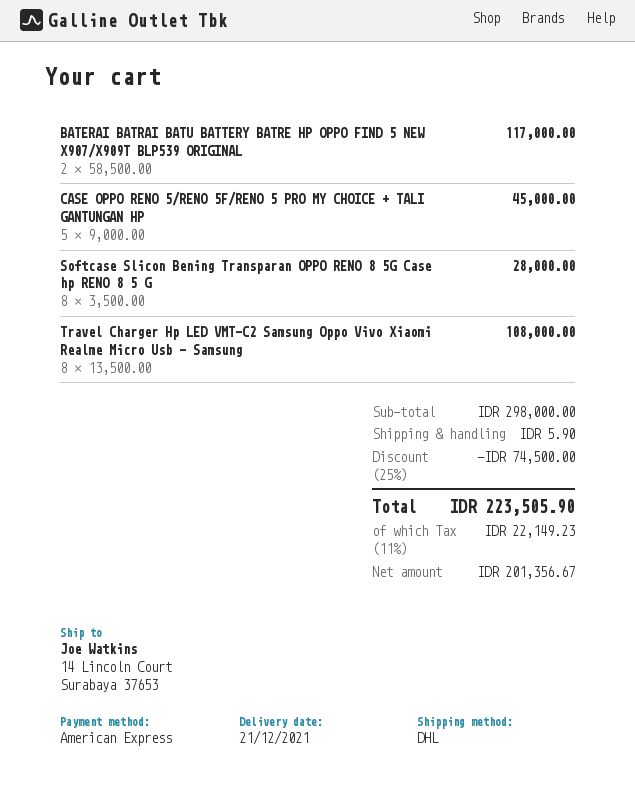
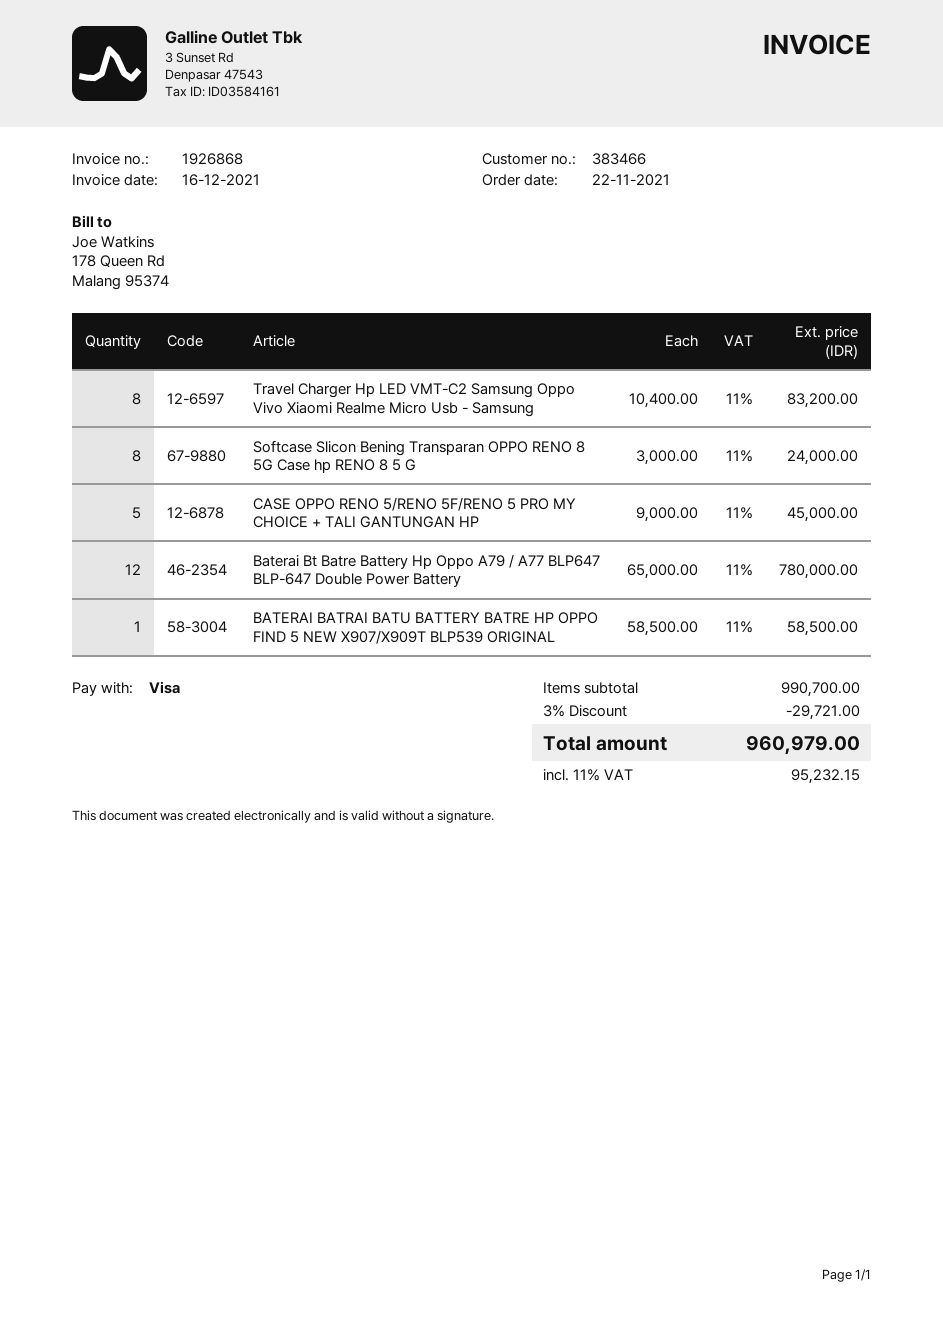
payment method: American Express -> Visa
BATERAI BATRAI BATU BATTERY BATRE HP OPPO FIND 5 NEW X907/X909T BLP539 ORIGINAL: 2 x 58500.00 = 117000.00 -> 1 x 58500.00 = 58500.00
Softcase Slicon Bening Transparan OPPO RENO 8 5G Case hp RENO 8 5 G: 8 x 3500.00 = 28000.00 -> 8 x 3000.00 = 24000.00
Travel Charger Hp LED VMT-C2 Samsung Oppo Vivo Xiaomi Realme Micro Usb - Samsung: 8 x 13500.00 = 108000.00 -> 8 x 10400.00 = 83200.00
Baterai Bt Batre Battery Hp Oppo A79 / A77 BLP647 BLP-647 Double Power Battery: none -> 12 x 65000.00 = 780000.00
subtotal: 298000.00 -> 990700.00
discount: 25% = 74500.00 -> 3% = 29721.00
shipping: 5.90 -> none
tax: 11% = 22149.23 -> 11% = 95232.15
total: 223505.90 -> 960979.00

